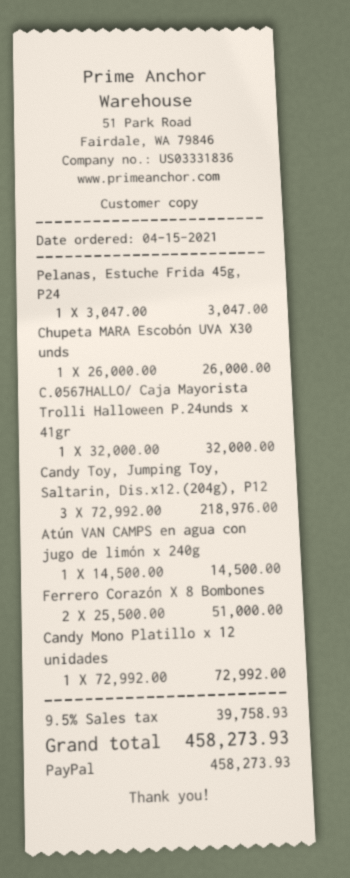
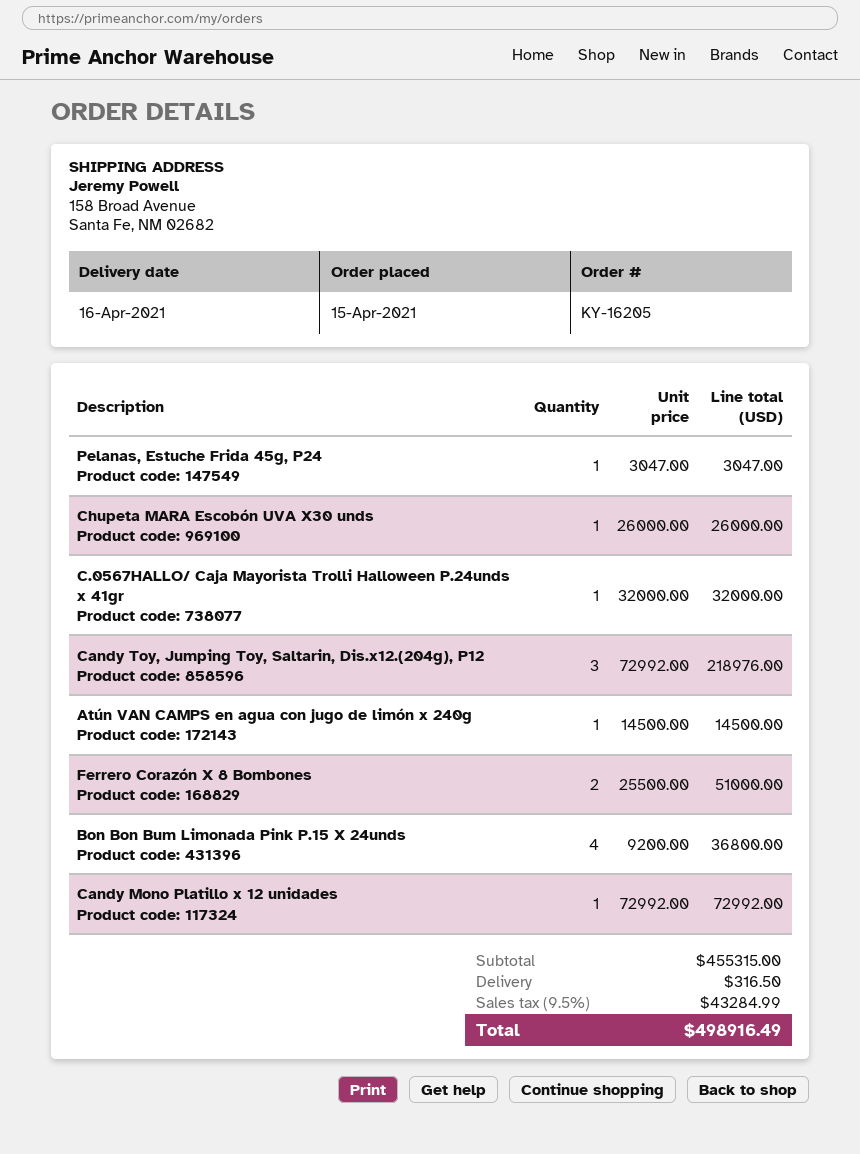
Bon Bon Bum Limonada Pink P.15 X 24unds: none -> 4 x 9200.00 = 36800.00
shipping: none -> 316.50
tax: 9.5% = 39758.93 -> 9.5% = 43284.99
total: 458273.93 -> 498916.49

